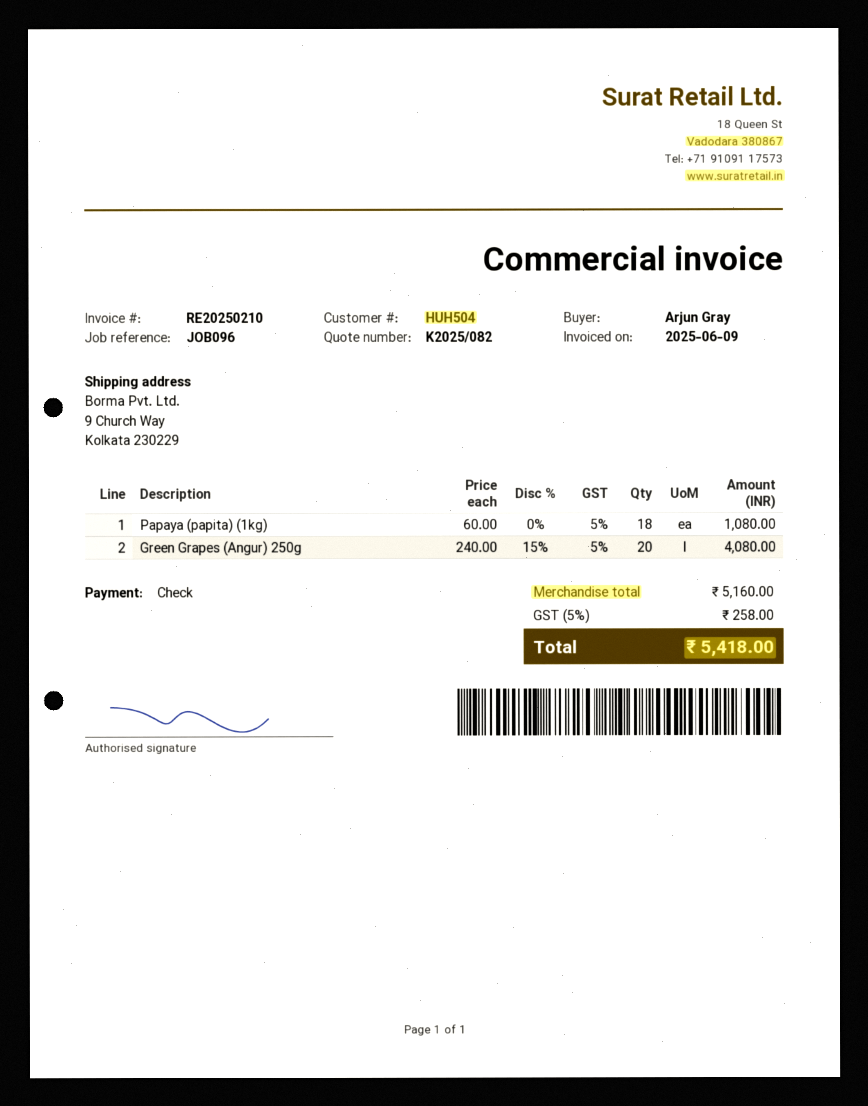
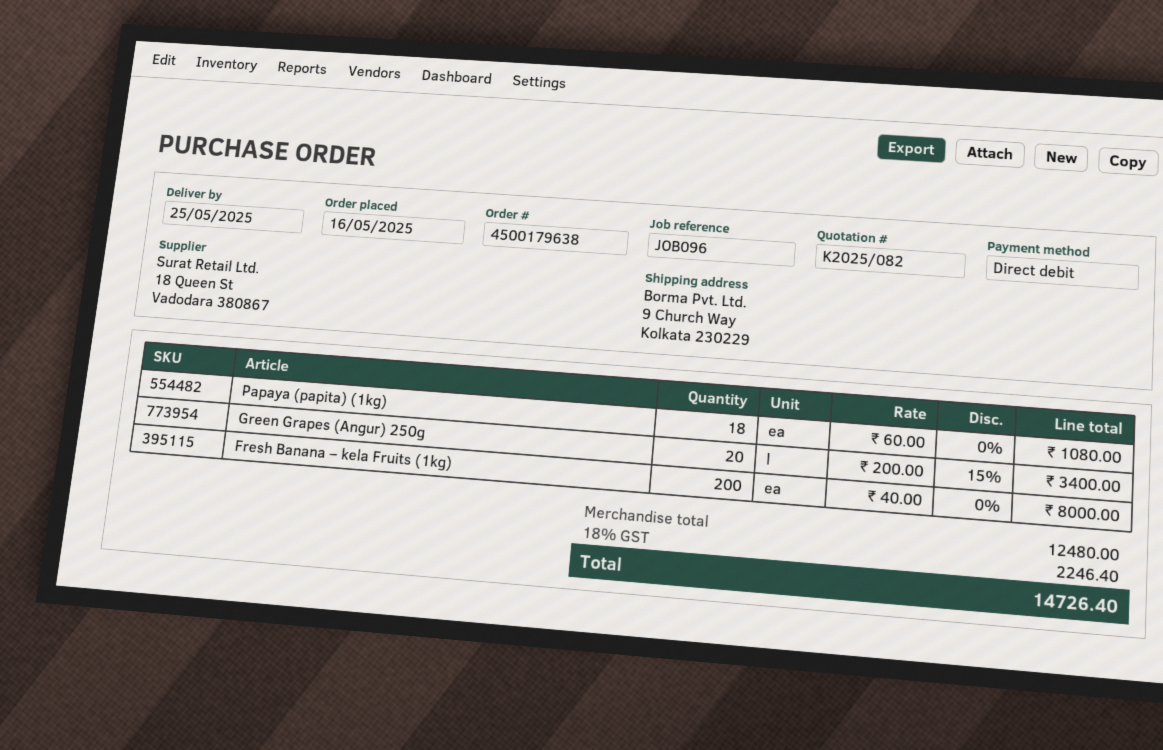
payment method: cheque -> direct debit
Green Grapes (Angur) 250g: 20 x 240.00 - 15% = 4080.00 -> 20 x 200.00 - 15% = 3400.00
Fresh Banana – kela Fruits (1kg): none -> 200 x 40.00 = 8000.00
subtotal: 5160.00 -> 12480.00
tax: 5% = 258.00 -> 18% = 2246.40
total: 5418.00 -> 14726.40

